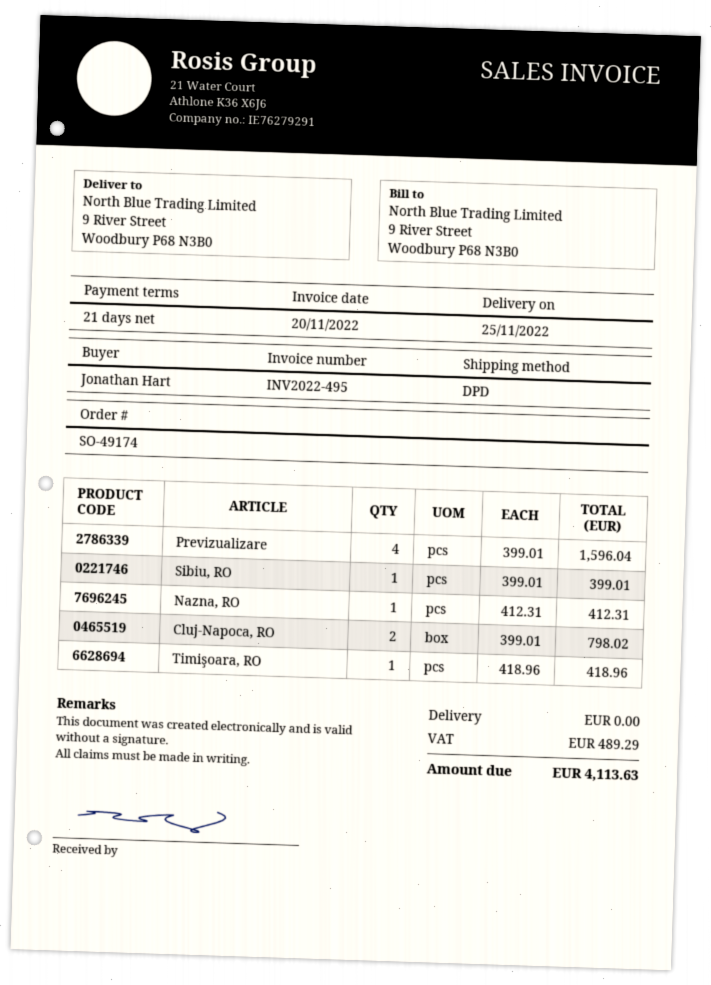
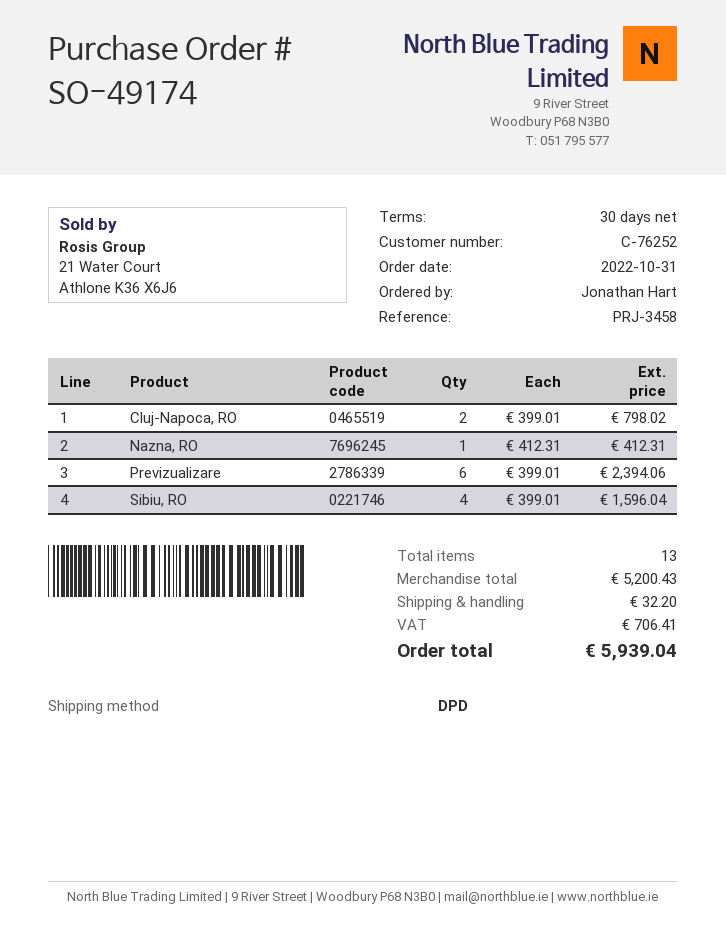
payment terms: 21 days -> 30 days
Previzualizare: 4 x 399.01 = 1596.04 -> 6 x 399.01 = 2394.06
Sibiu, RO: 1 x 399.01 = 399.01 -> 4 x 399.01 = 1596.04
Timişoara, RO: 1 x 418.96 = 418.96 -> none
shipping: 0.00 -> 32.20
tax: 489.29 -> 706.41
total: 4113.63 -> 5939.04

